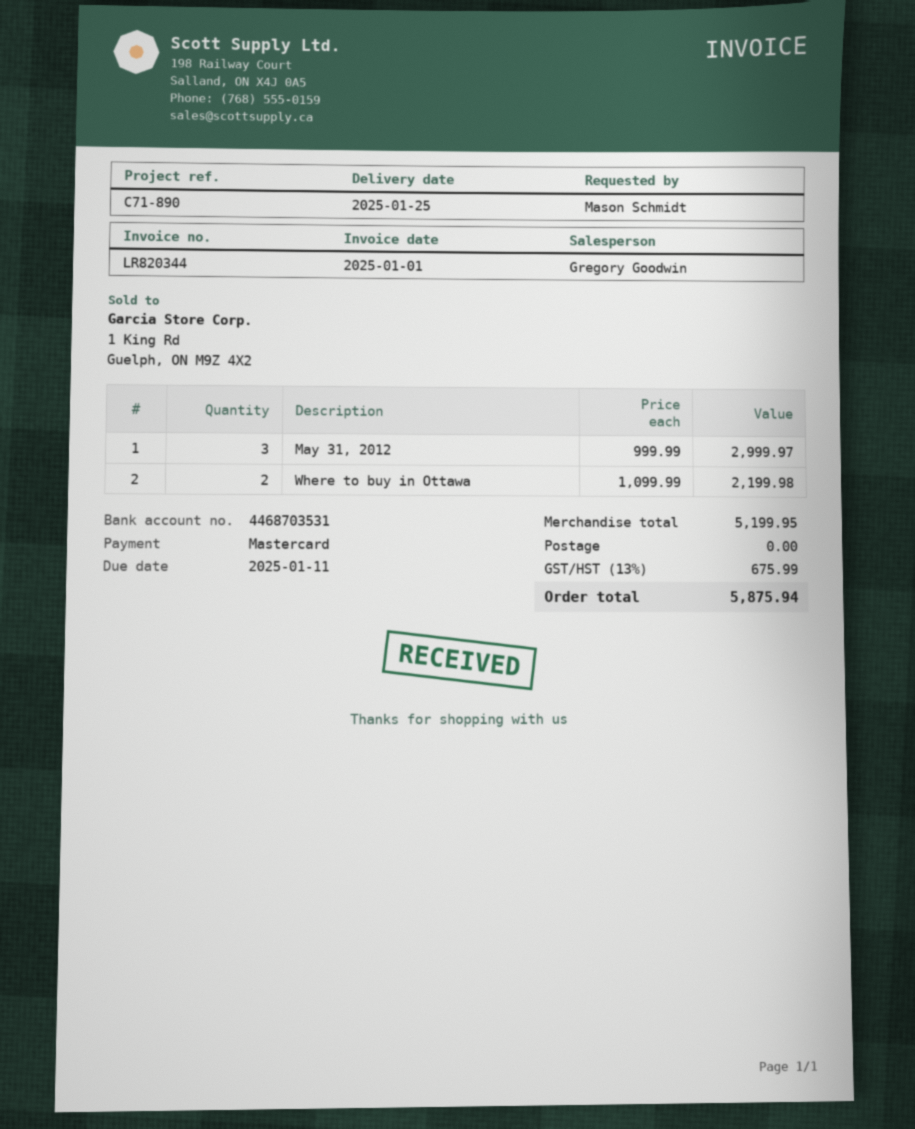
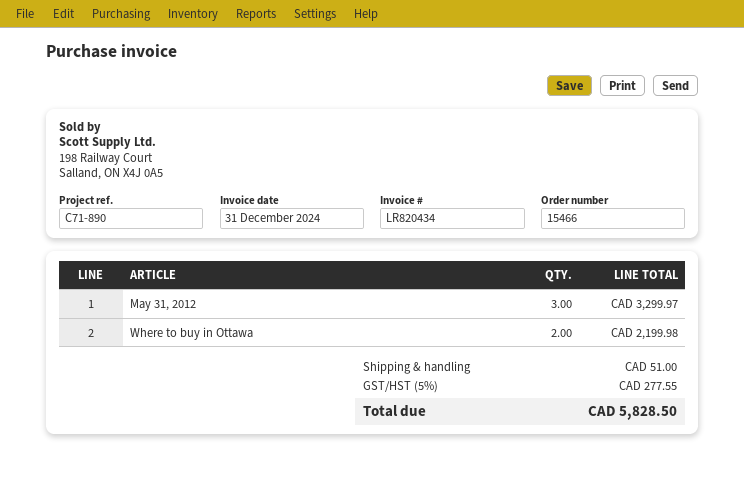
invoice number: LR820344 -> LR820434
invoice date: 2025-01-01 -> 2024-12-31
May 31, 2012: 3 for 2999.97 -> 3 for 3299.97
shipping: 0.00 -> 51.00
tax: 13% = 675.99 -> 5% = 277.55
total: 5875.94 -> 5828.50

